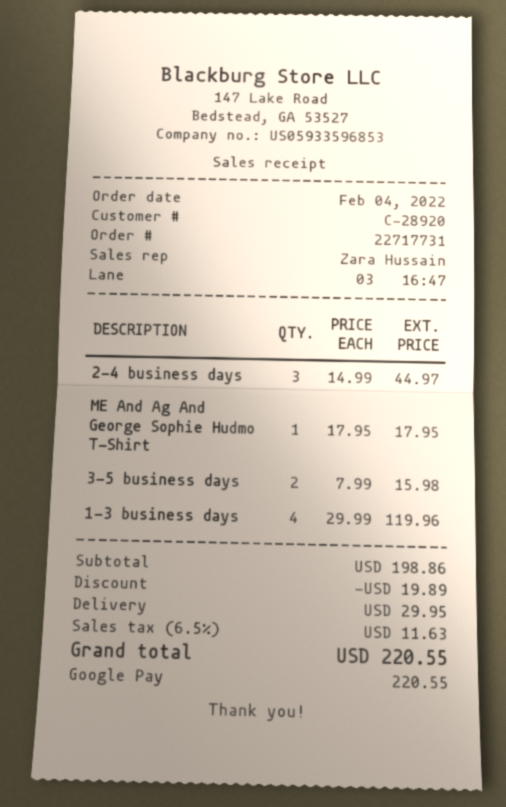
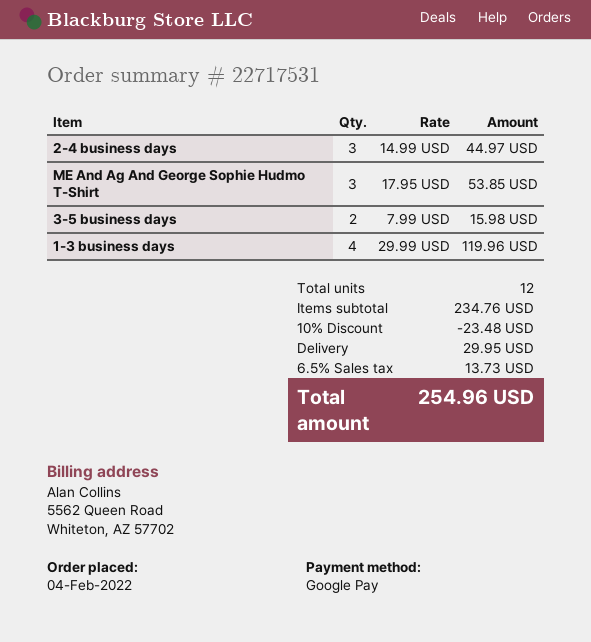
order number: 22717731 -> 22717531
ME And Ag And George Sophie Hudmo T-Shirt: 1 x 17.95 = 17.95 -> 3 x 17.95 = 53.85
subtotal: 198.86 -> 234.76
discount: 19.89 -> 23.48
tax: 6.5% = 11.63 -> 6.5% = 13.73
total: 220.55 -> 254.96

